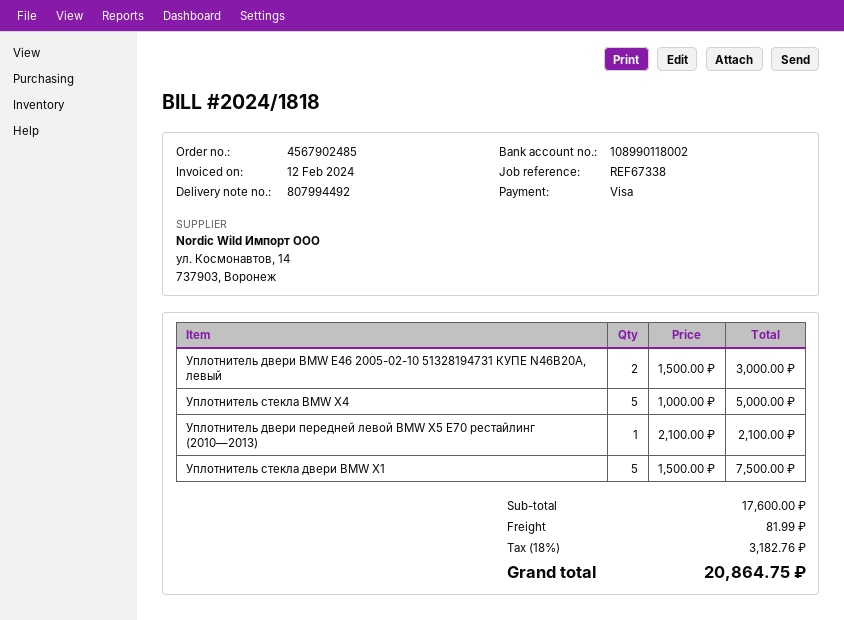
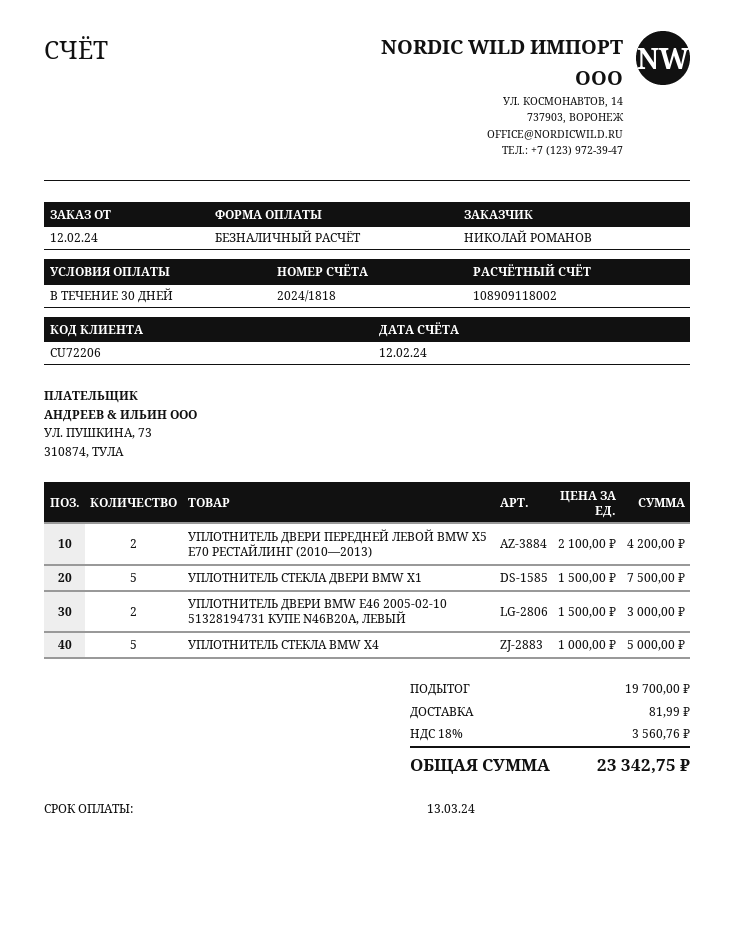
payment method: Visa -> bank transfer
bank account: 108990118002 -> 108909118002
Уплотнитель двери передней левой BMW X5 E70 рестайлинг (2010—2013): 1 x 2100.00 = 2100.00 -> 2 x 2100.00 = 4200.00
subtotal: 17600.00 -> 19700.00
tax: 18% = 3182.76 -> 18% = 3560.76
total: 20864.75 -> 23342.75

